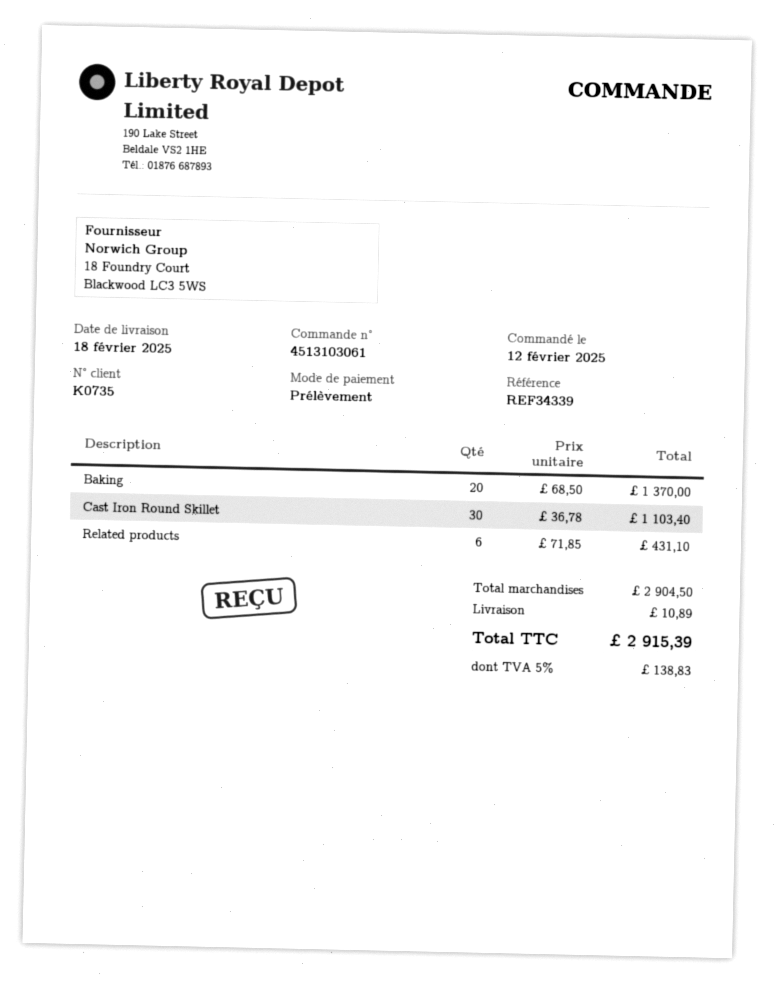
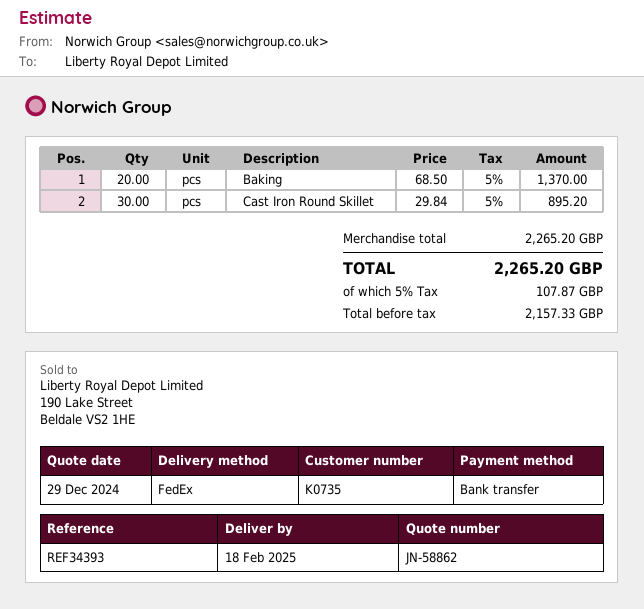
reference: REF34339 -> REF34393
payment method: direct debit -> bank transfer
Cast Iron Round Skillet: 30 x 36.78 = 1103.40 -> 30 x 29.84 = 895.20
Related products: 6 x 71.85 = 431.10 -> none
subtotal: 2904.50 -> 2265.20
shipping: 10.89 -> none
tax: 5% = 138.83 -> 5% = 107.87
total: 2915.39 -> 2265.20

